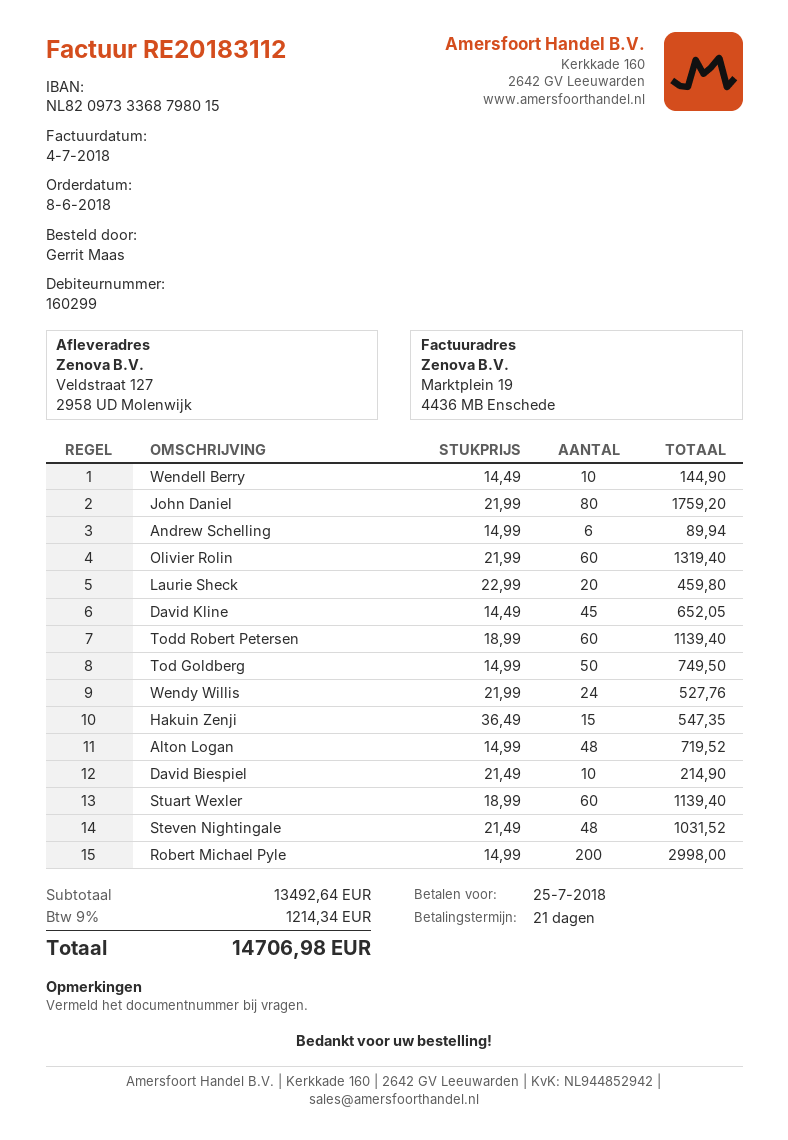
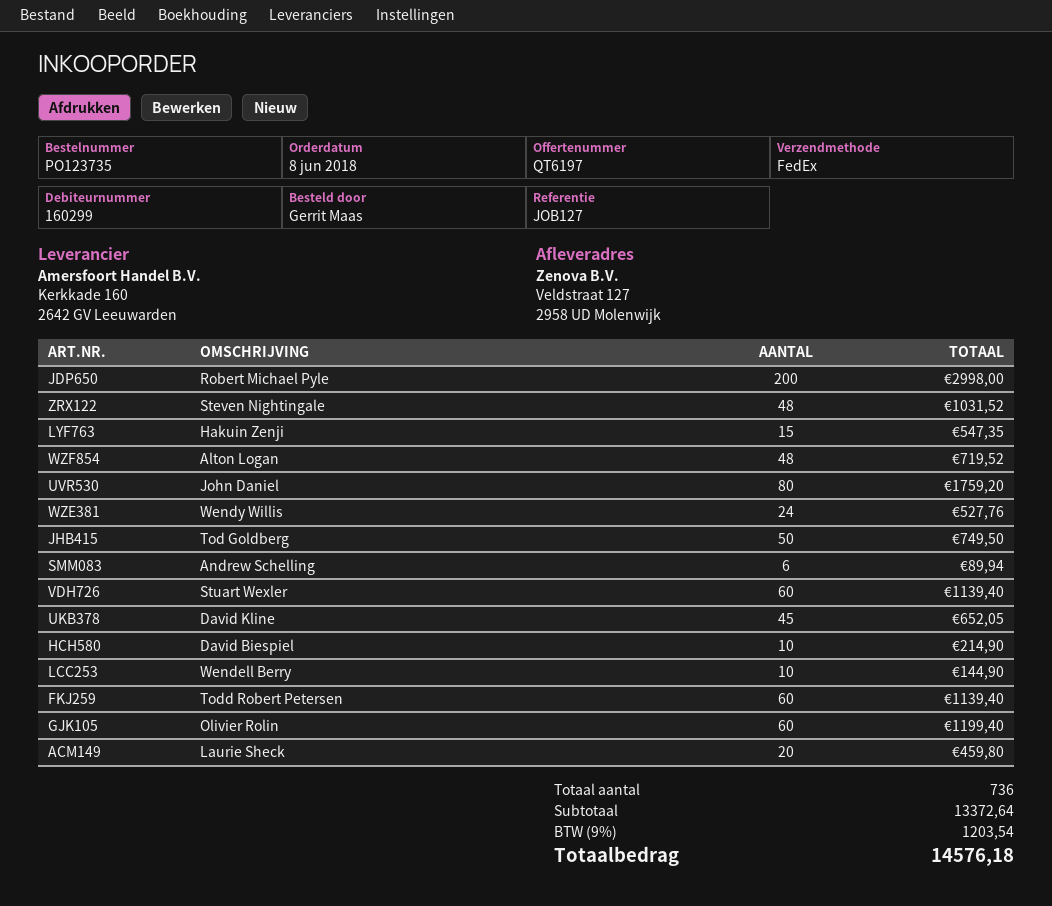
Olivier Rolin: 60 for 1319.40 -> 60 for 1199.40
subtotal: 13492.64 -> 13372.64
tax: 9% = 1214.34 -> 9% = 1203.54
total: 14706.98 -> 14576.18

